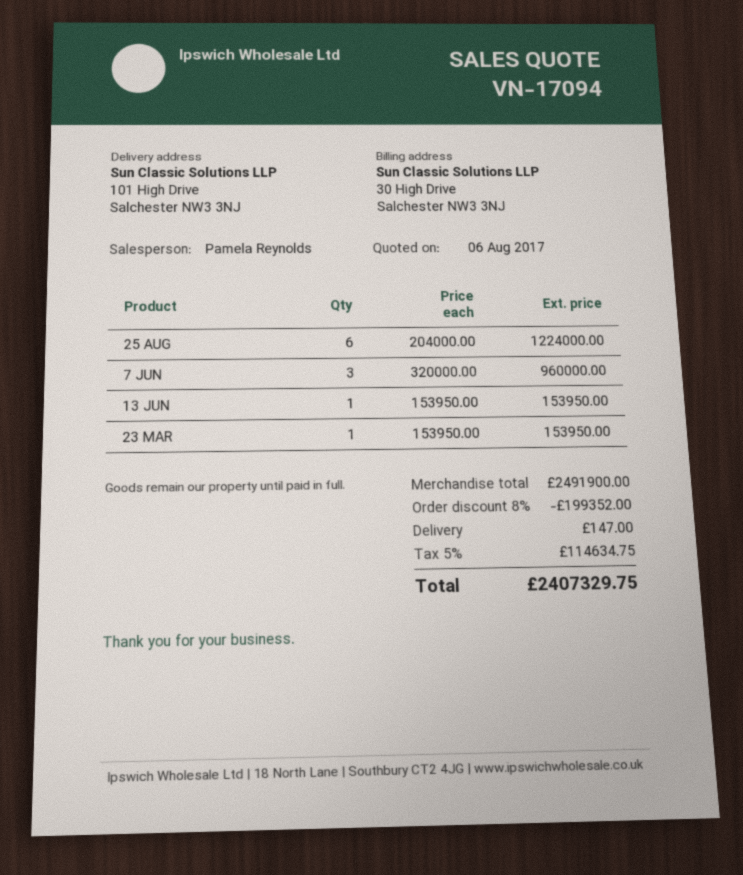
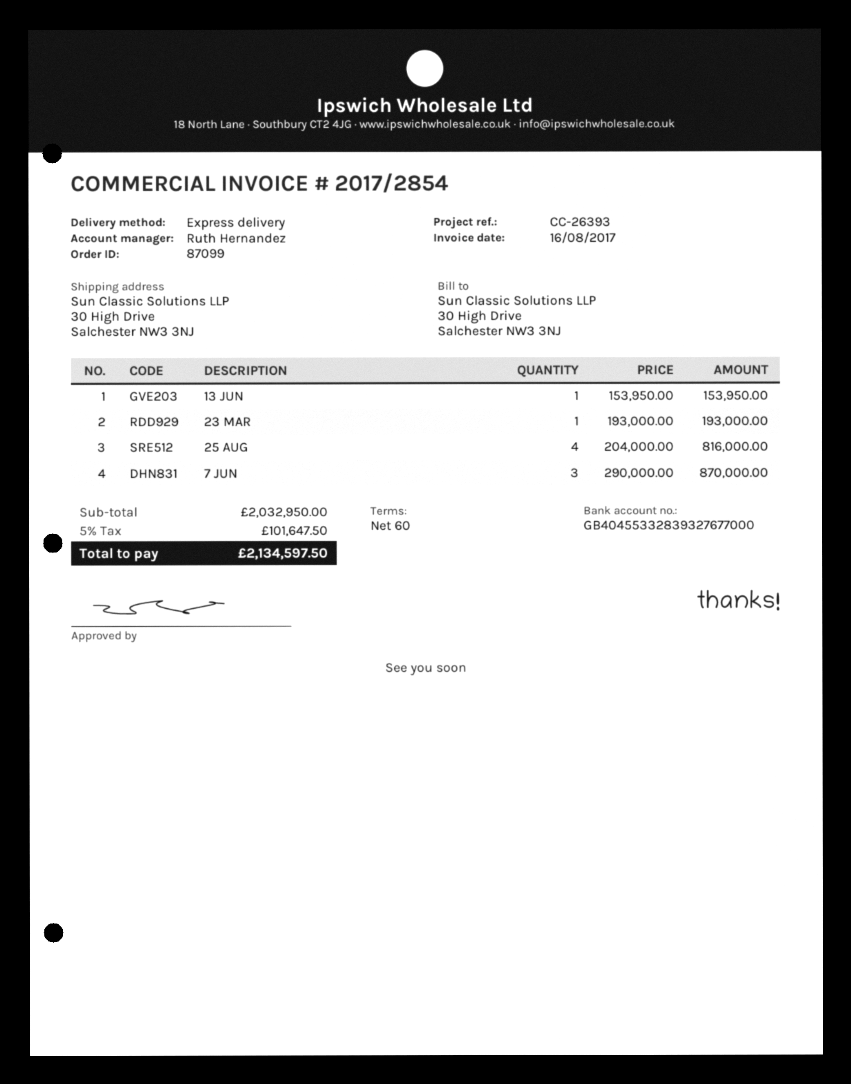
sales rep: Pamela Reynolds -> Ruth Hernandez
ship to: 101 High Drive, Salchester NW3 3NJ -> 30 High Drive, Salchester NW3 3NJ
25 AUG: 6 x 204000.00 = 1224000.00 -> 4 x 204000.00 = 816000.00
7 JUN: 3 x 320000.00 = 960000.00 -> 3 x 290000.00 = 870000.00
23 MAR: 1 x 153950.00 = 153950.00 -> 1 x 193000.00 = 193000.00
subtotal: 2491900.00 -> 2032950.00
discount: 8% = 199352.00 -> none
shipping: 147.00 -> none
tax: 5% = 114634.75 -> 5% = 101647.50
total: 2407329.75 -> 2134597.50

